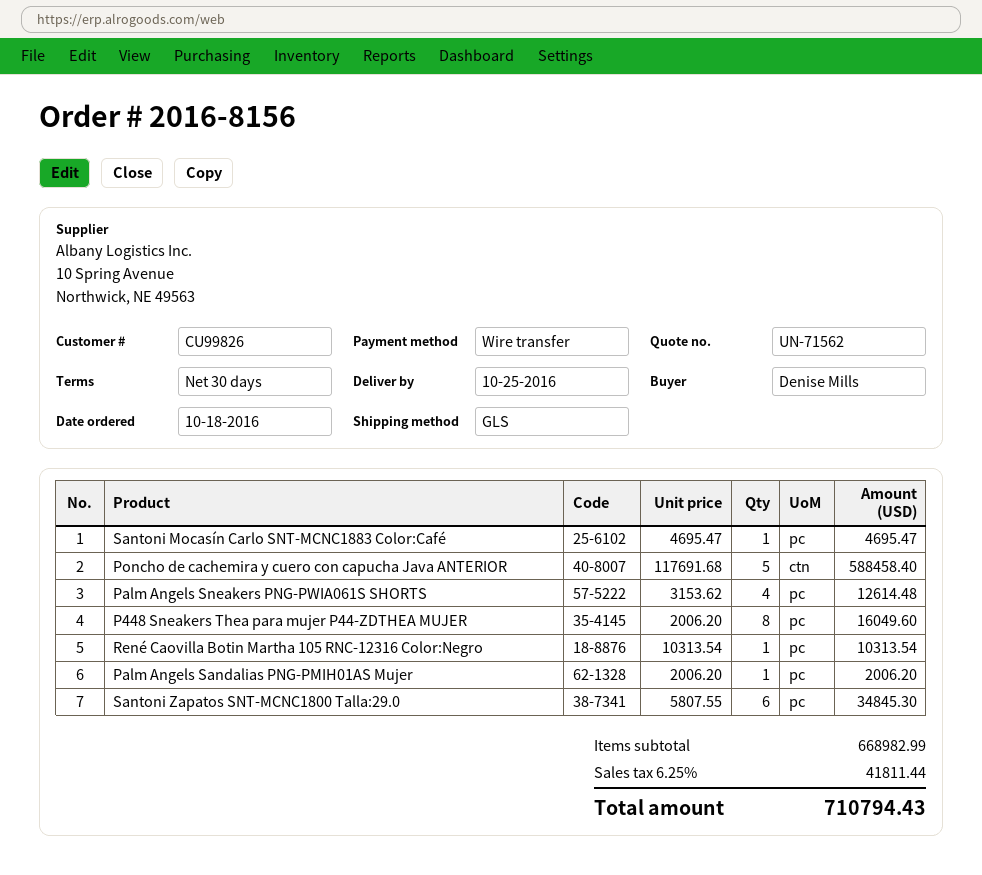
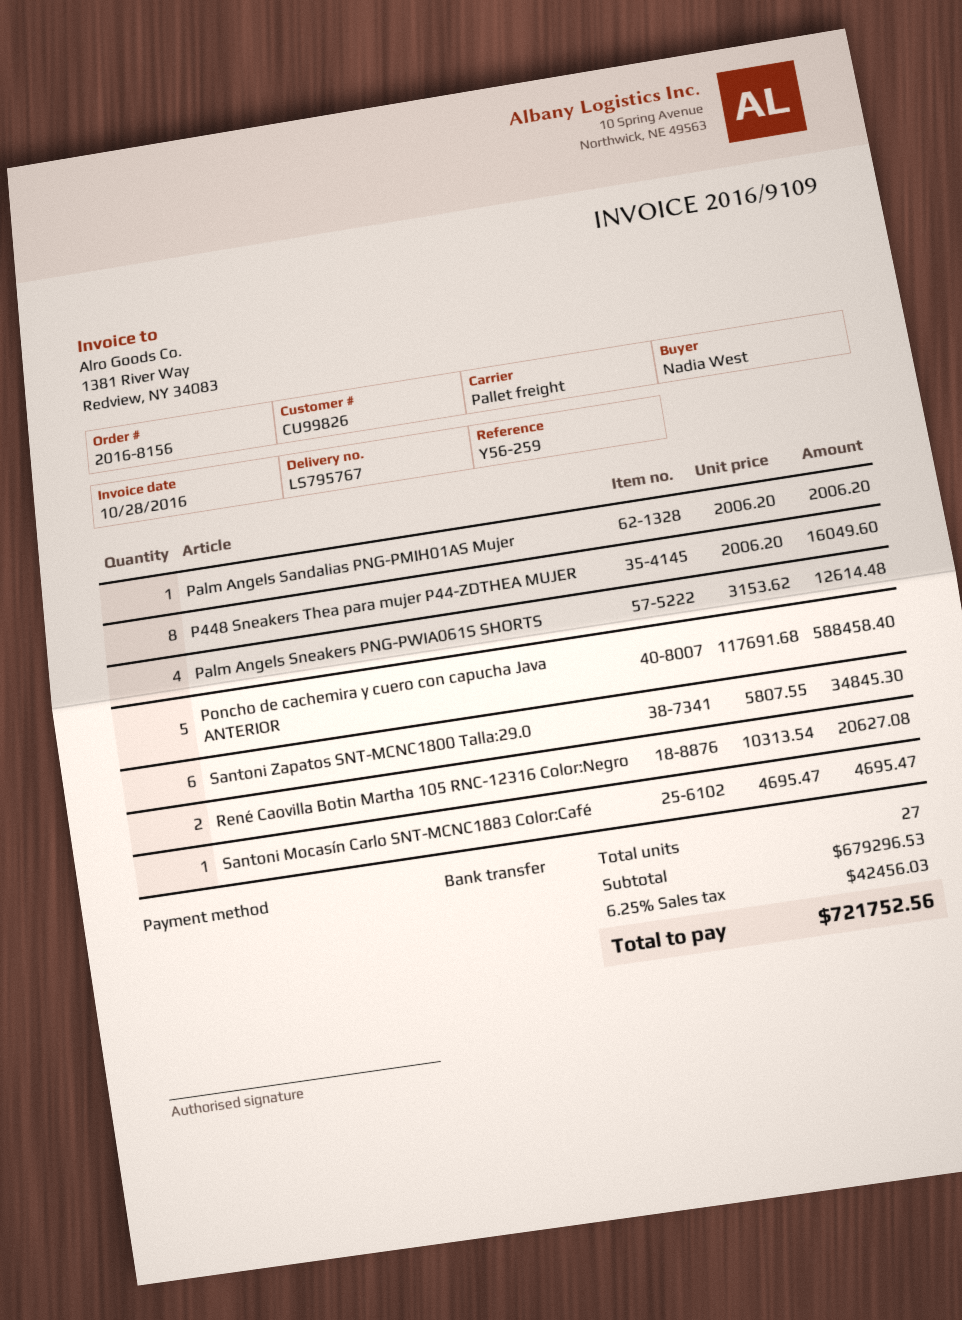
ordered by: Denise Mills -> Nadia West
shipping method: GLS -> pallet freight
René Caovilla Botin Martha 105 RNC-12316 Color:Negro: 1 x 10313.54 = 10313.54 -> 2 x 10313.54 = 20627.08
subtotal: 668982.99 -> 679296.53
tax: 6.25% = 41811.44 -> 6.25% = 42456.03
total: 710794.43 -> 721752.56

